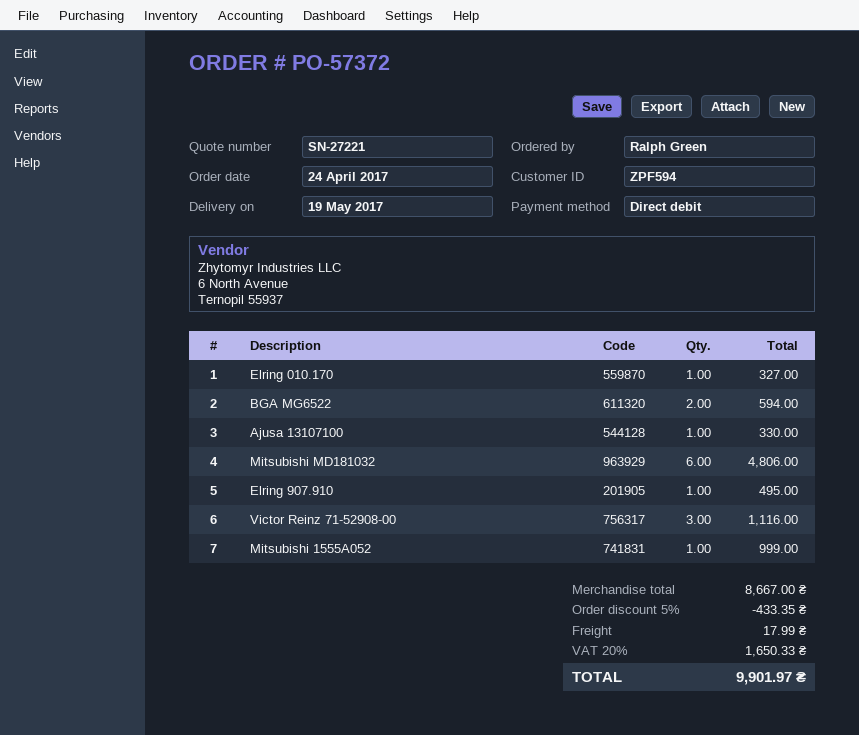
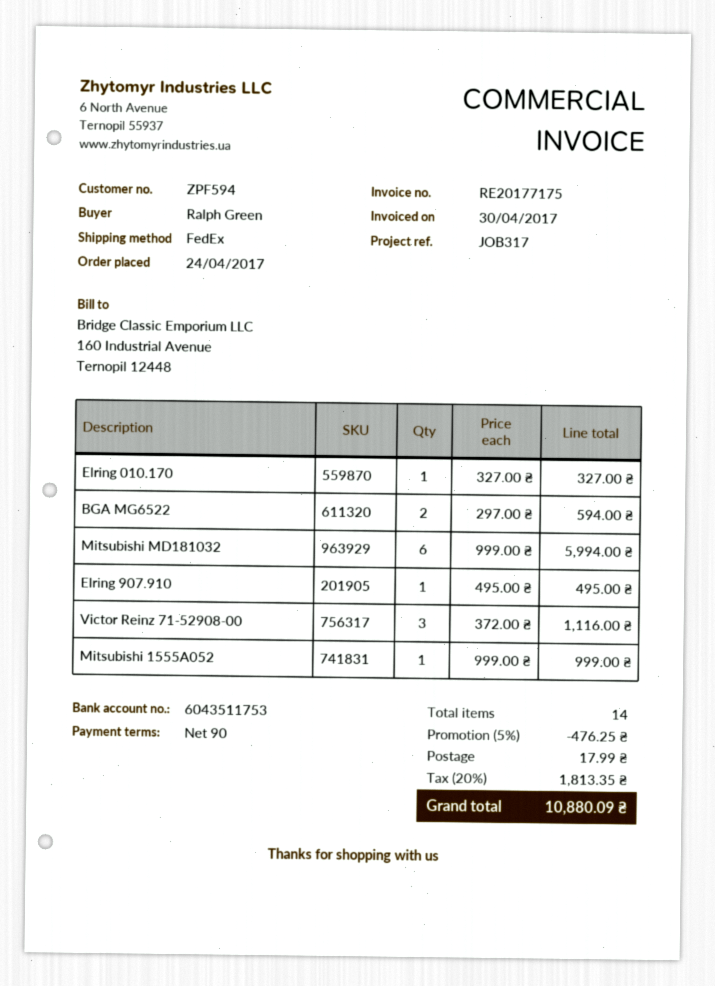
Ajusa 13107100: 1 for 330.00 -> none
Mitsubishi MD181032: 6 for 4806.00 -> 6 for 5994.00
discount: 5% = 433.35 -> 5% = 476.25
tax: 20% = 1650.33 -> 20% = 1813.35
total: 9901.97 -> 10880.09

